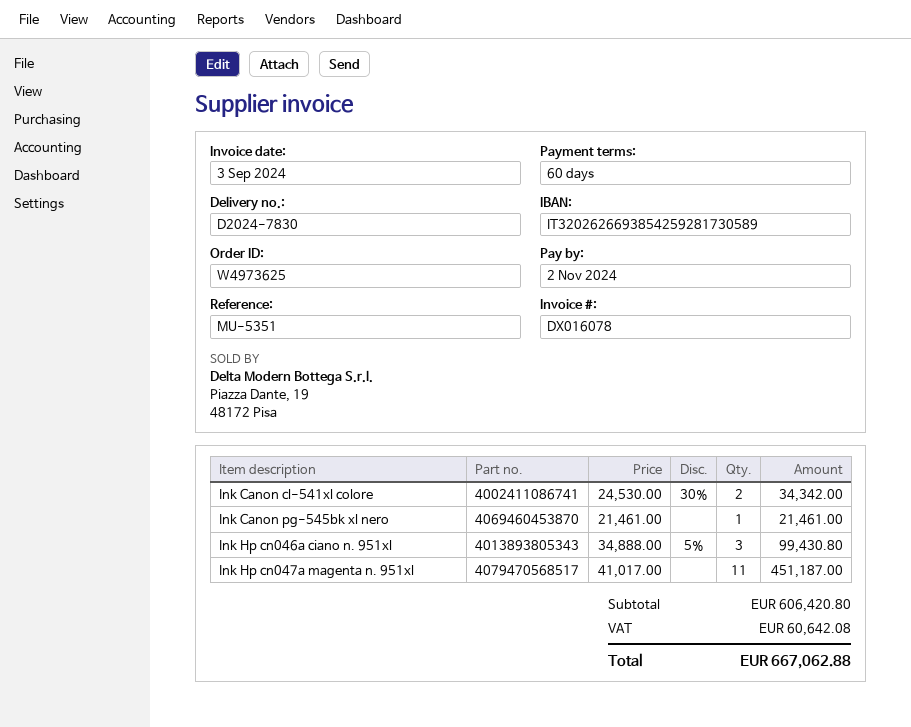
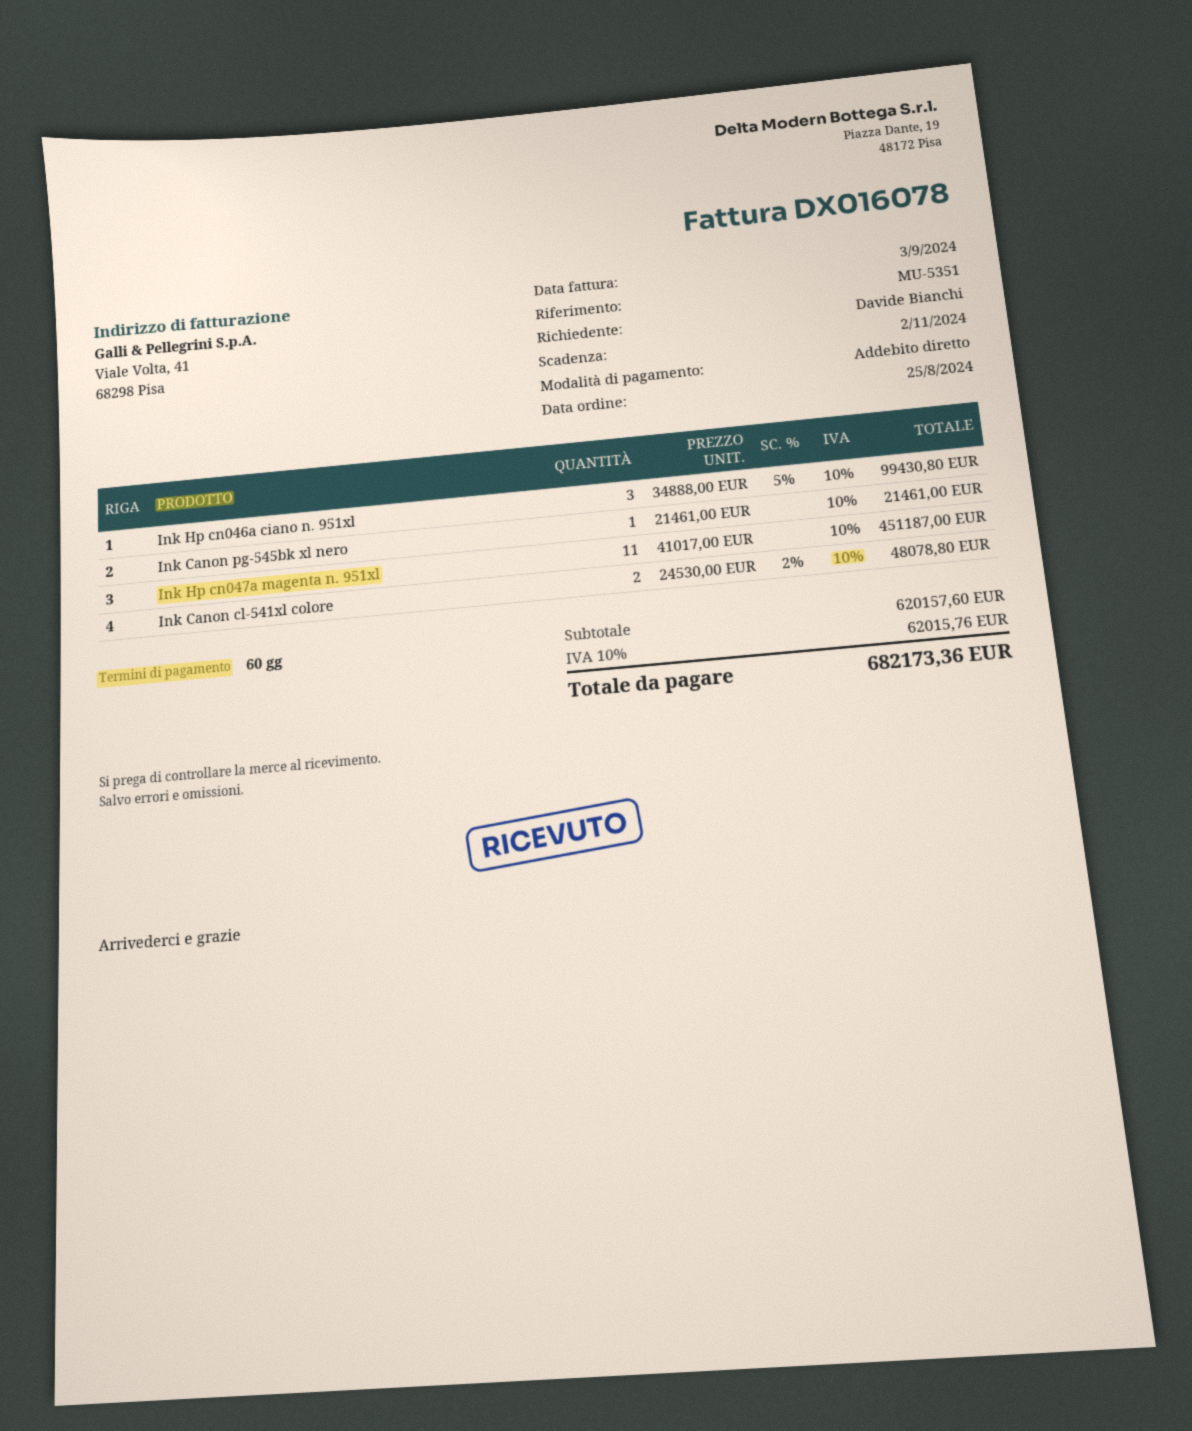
Ink Canon cl-541xl colore: 2 x 24530.00 - 30% = 34342.00 -> 2 x 24530.00 - 2% = 48078.80
subtotal: 606420.80 -> 620157.60
tax: 60642.08 -> 62015.76
total: 667062.88 -> 682173.36

